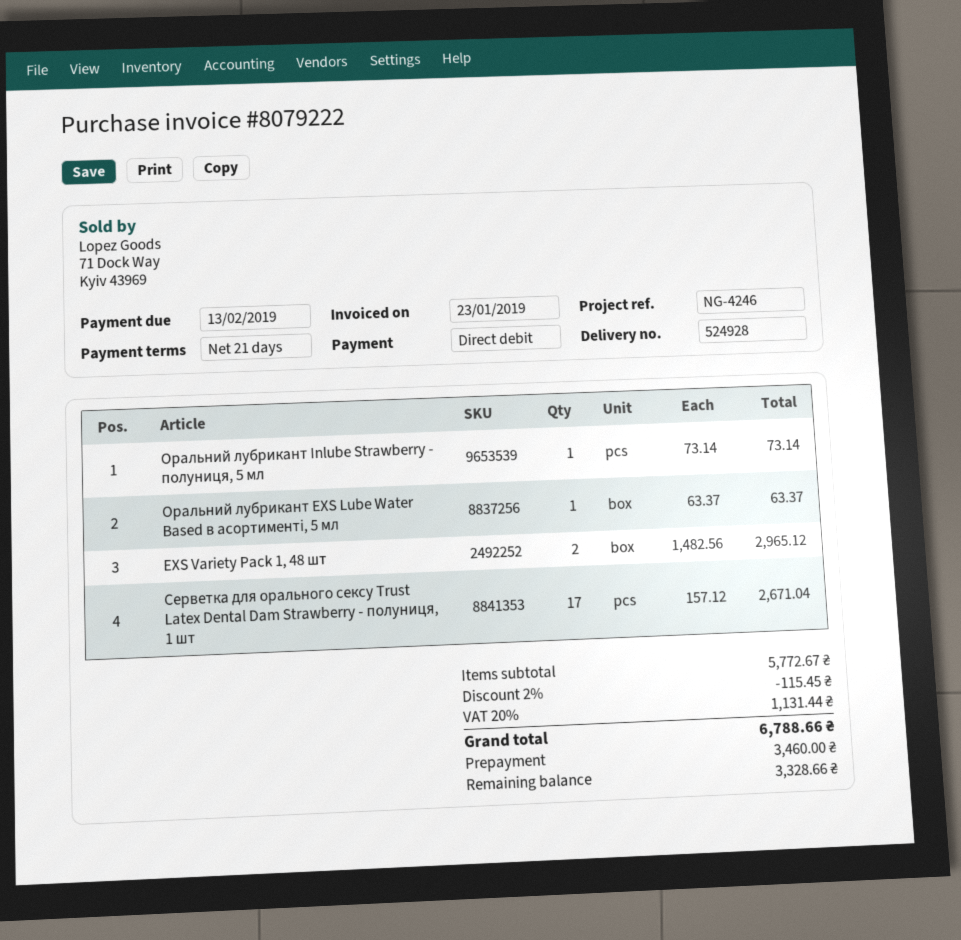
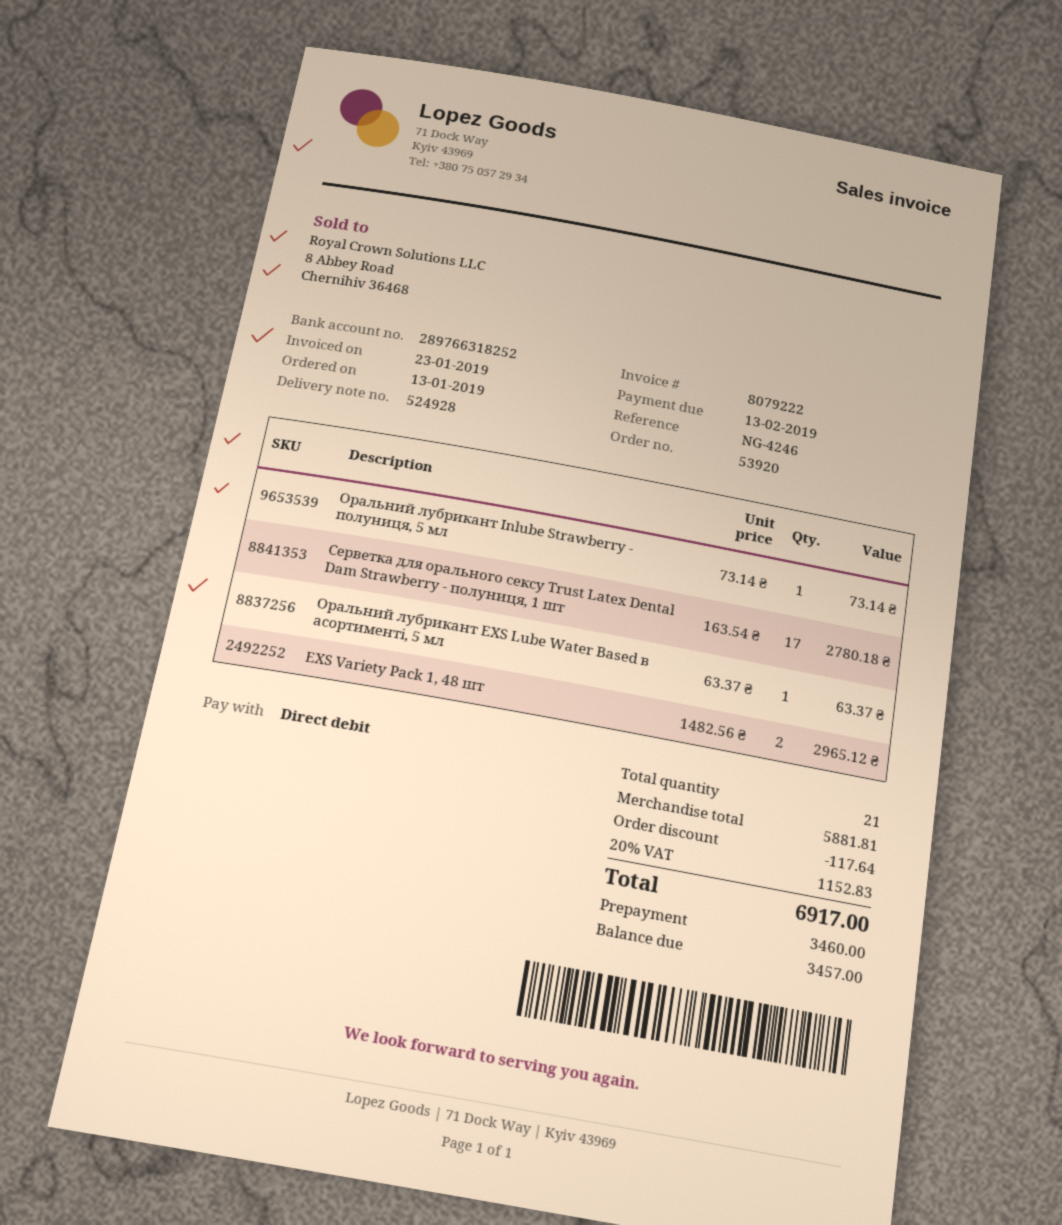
Серветка для орального сексу Trust Latex Dental Dam Strawberry - полуниця, 1 шт: 17 x 157.12 = 2671.04 -> 17 x 163.54 = 2780.18
subtotal: 5772.67 -> 5881.81
discount: 115.45 -> 117.64
tax: 20% = 1131.44 -> 20% = 1152.83
total: 6788.66 -> 6917.00
balance: 3328.66 -> 3457.00

